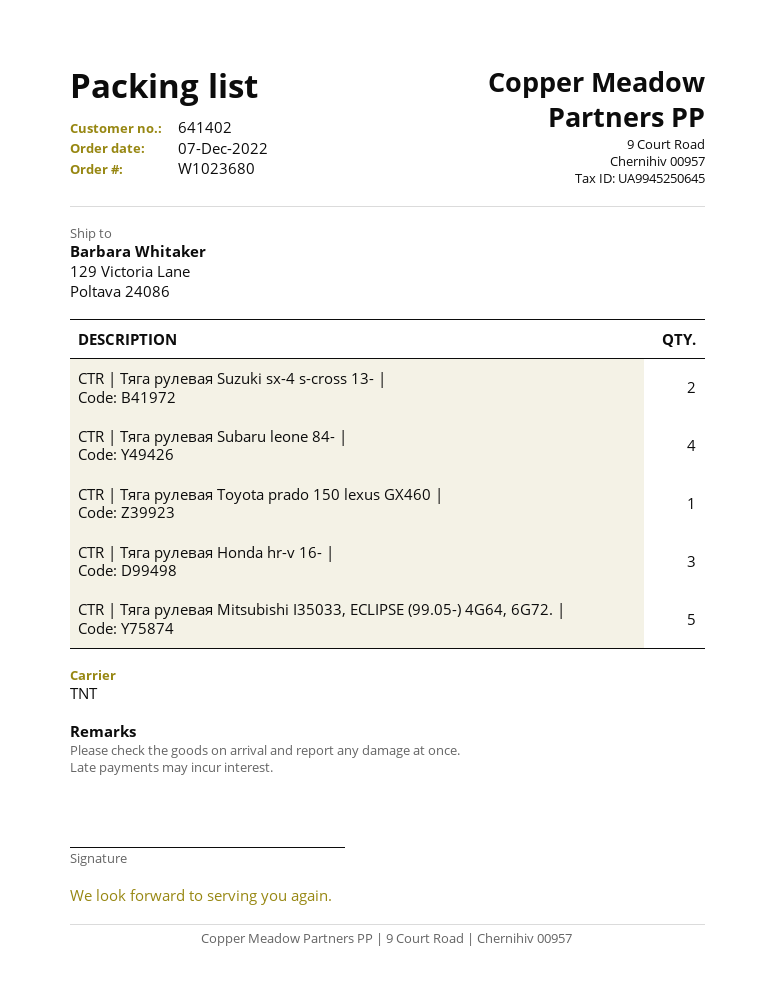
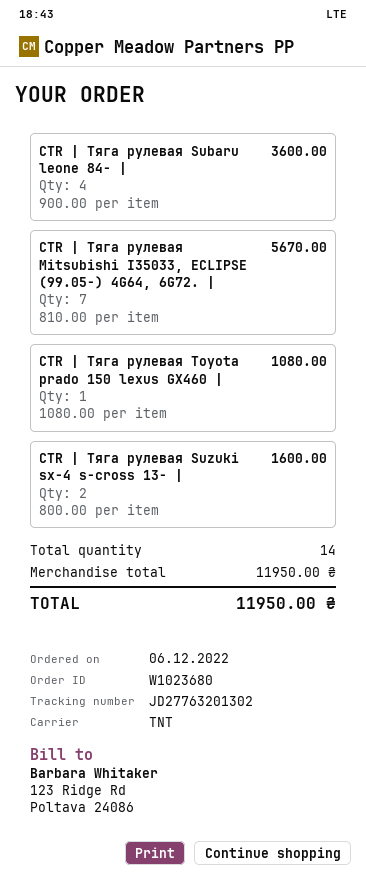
order date: 2022-12-07 -> 2022-12-06
CTR | Тяга рулевая Honda hr-v 16- |: 3 -> none
CTR | Тяга рулевая Mitsubishi I35033, ECLIPSE (99.05-) 4G64, 6G72. |: 5 -> 7

